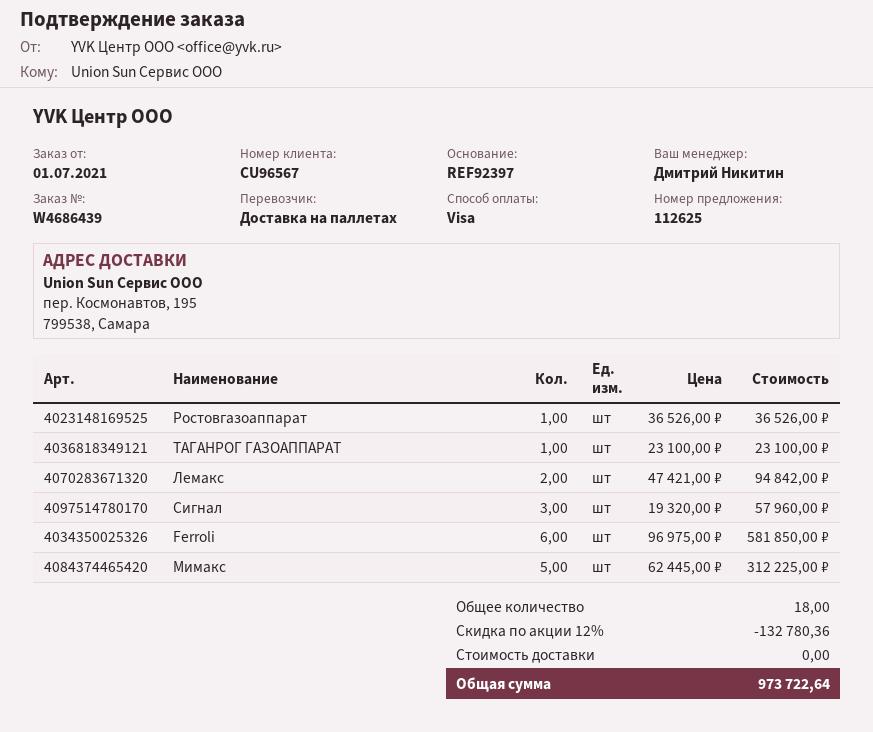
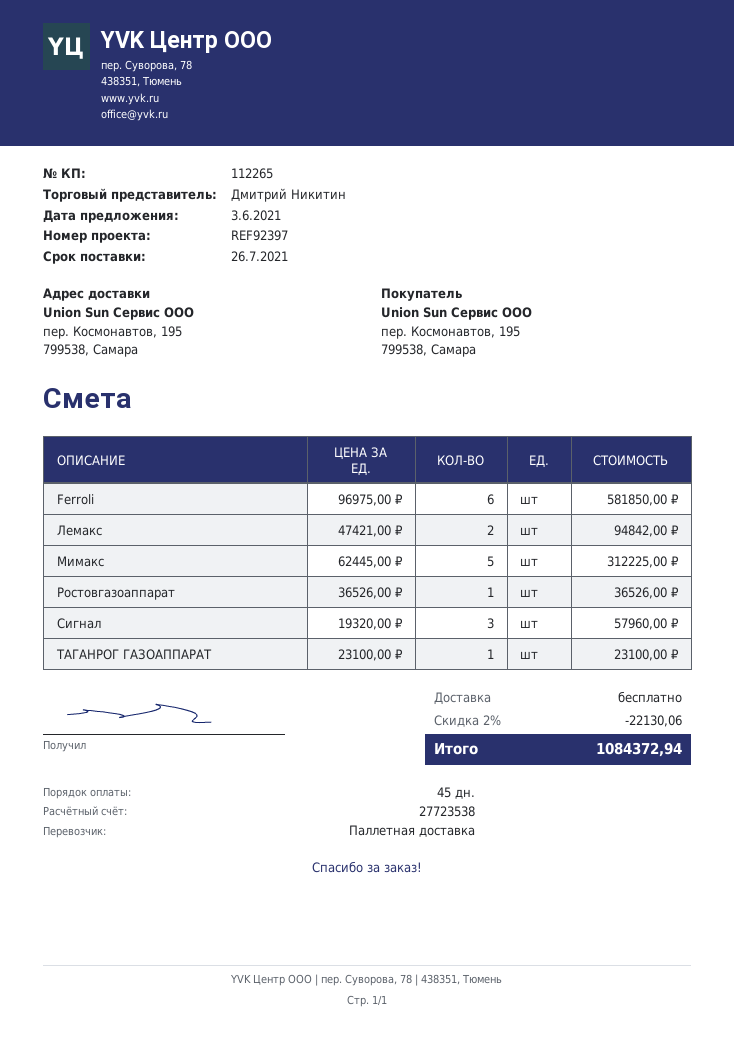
quote number: 112625 -> 112265
discount: 12% = 132780.36 -> 2% = 22130.06
total: 973722.64 -> 1084372.94

